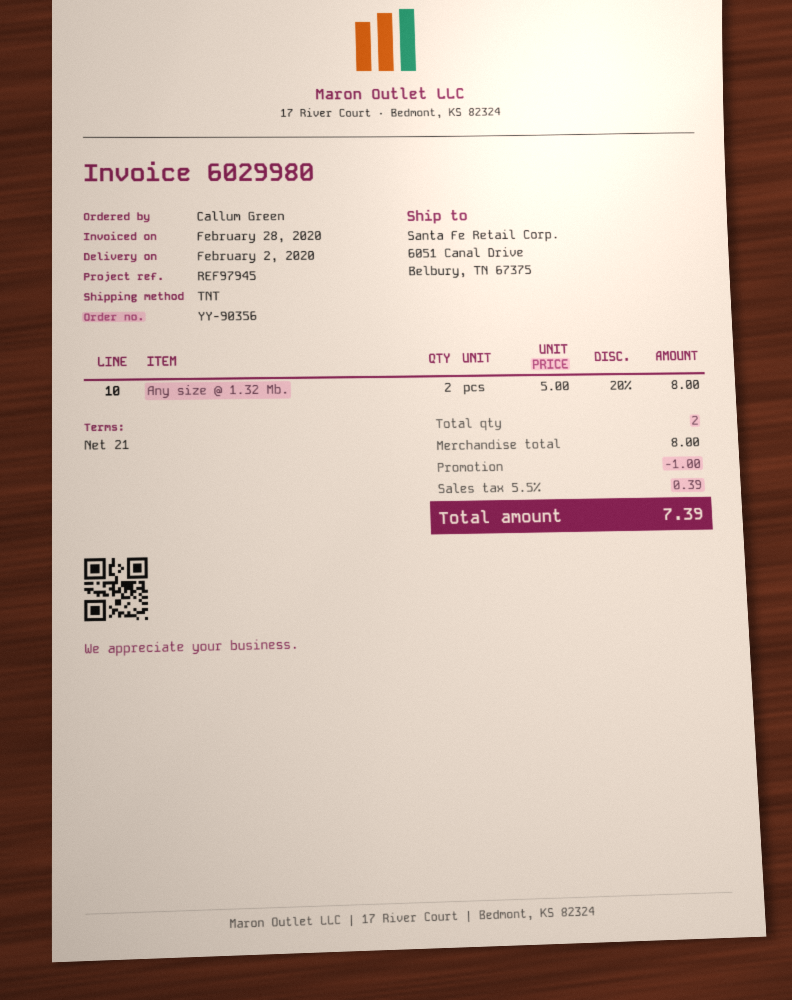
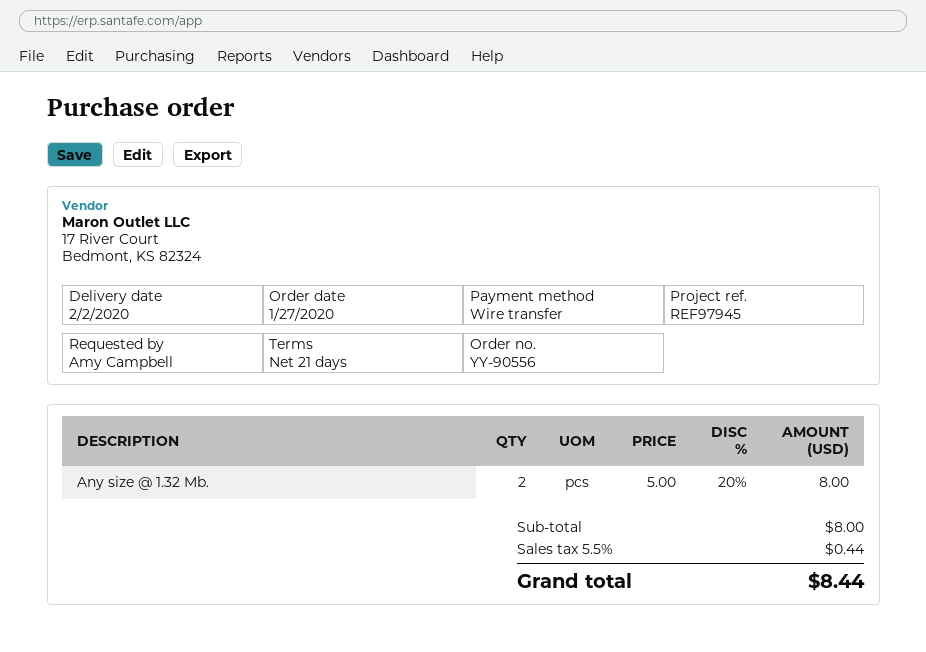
order number: YY-90356 -> YY-90556
ordered by: Callum Green -> Amy Campbell
discount: 1.00 -> none
tax: 5.5% = 0.39 -> 5.5% = 0.44
total: 7.39 -> 8.44

